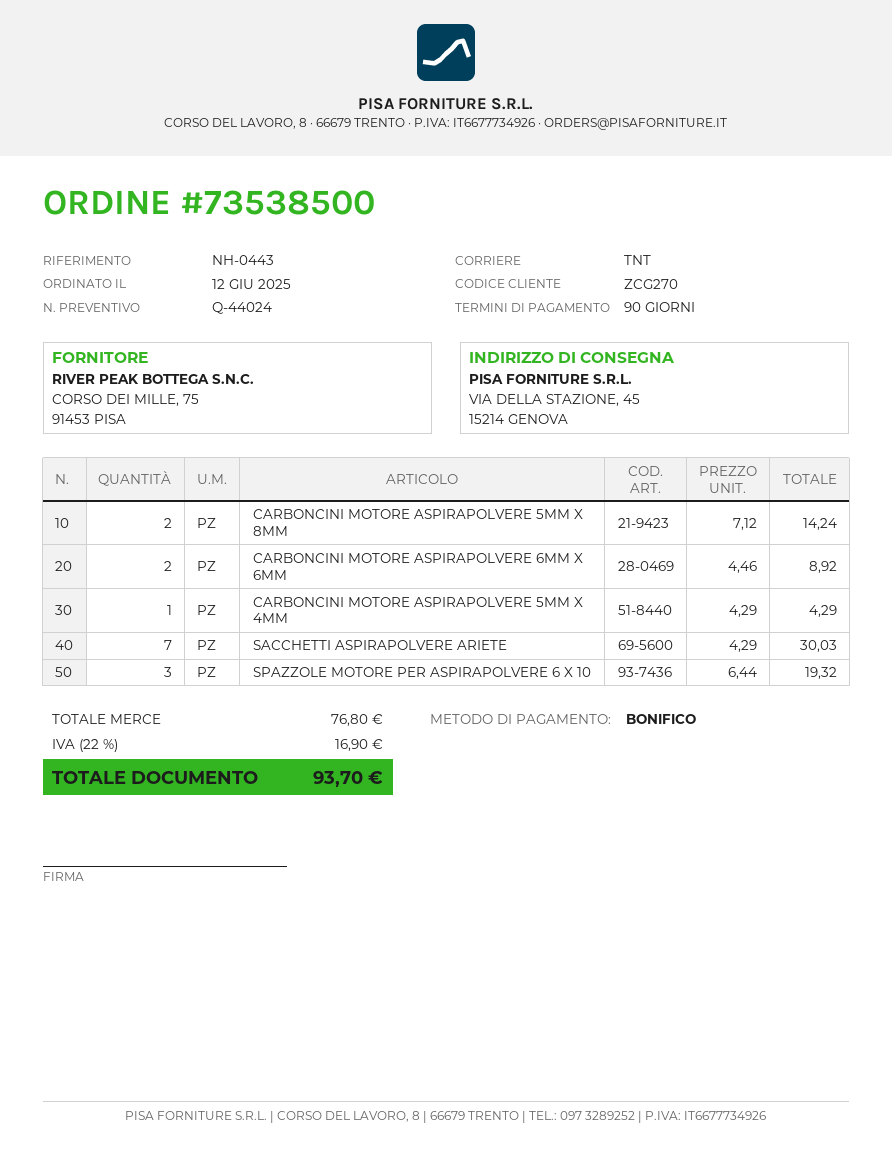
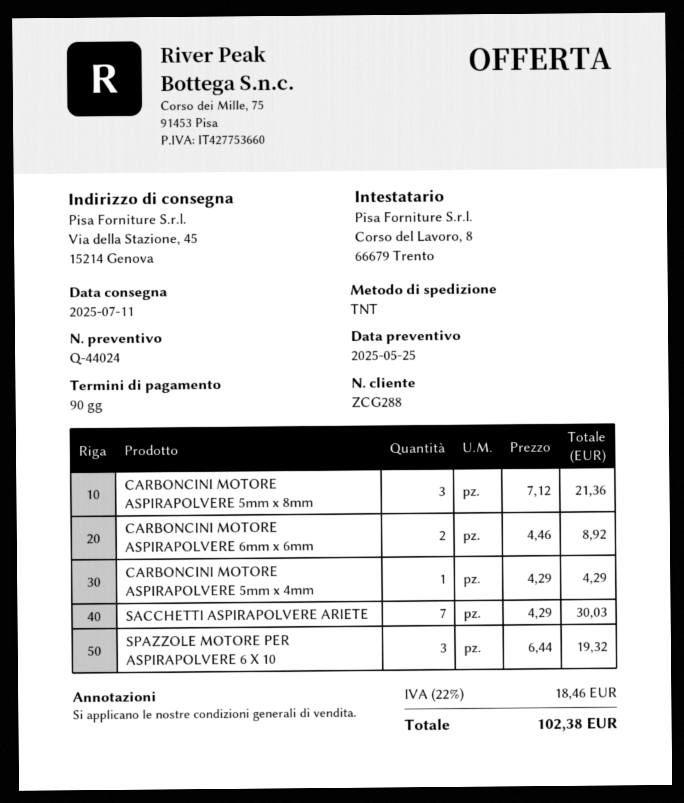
customer number: ZCG270 -> ZCG288
CARBONCINI MOTORE ASPIRAPOLVERE 5MM X 8MM: 2 x 7.12 = 14.24 -> 3 x 7.12 = 21.36
tax: 22% = 16.90 -> 22% = 18.46
total: 93.70 -> 102.38

